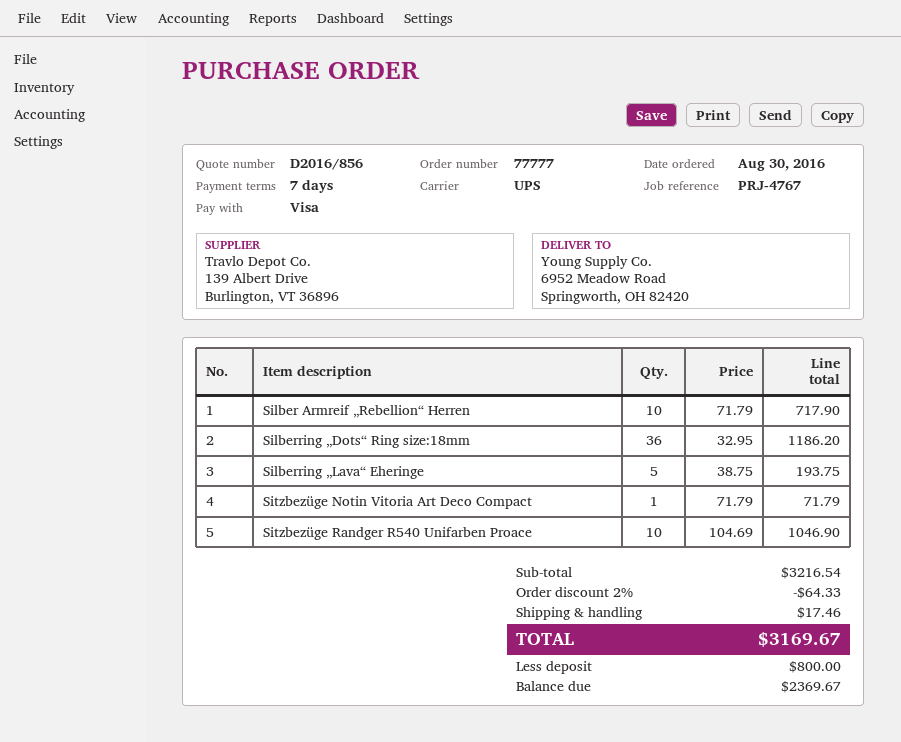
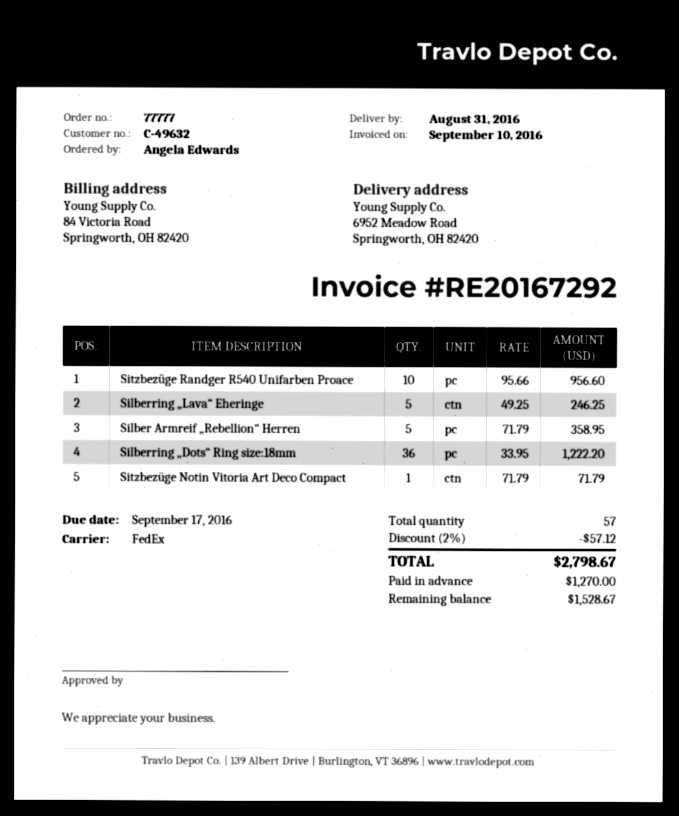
shipping method: UPS -> FedEx
Silber Armreif „Rebellion“ Herren: 10 x 71.79 = 717.90 -> 5 x 71.79 = 358.95
Silberring „Dots“ Ring size:18mm: 36 x 32.95 = 1186.20 -> 36 x 33.95 = 1222.20
Silberring „Lava“ Eheringe: 5 x 38.75 = 193.75 -> 5 x 49.25 = 246.25
Sitzbezüge Randger R540 Unifarben Proace: 10 x 104.69 = 1046.90 -> 10 x 95.66 = 956.60
discount: 2% = 64.33 -> 2% = 57.12
shipping: 17.46 -> none
total: 3169.67 -> 2798.67
deposit: 800.00 -> 1270.00
balance: 2369.67 -> 1528.67

